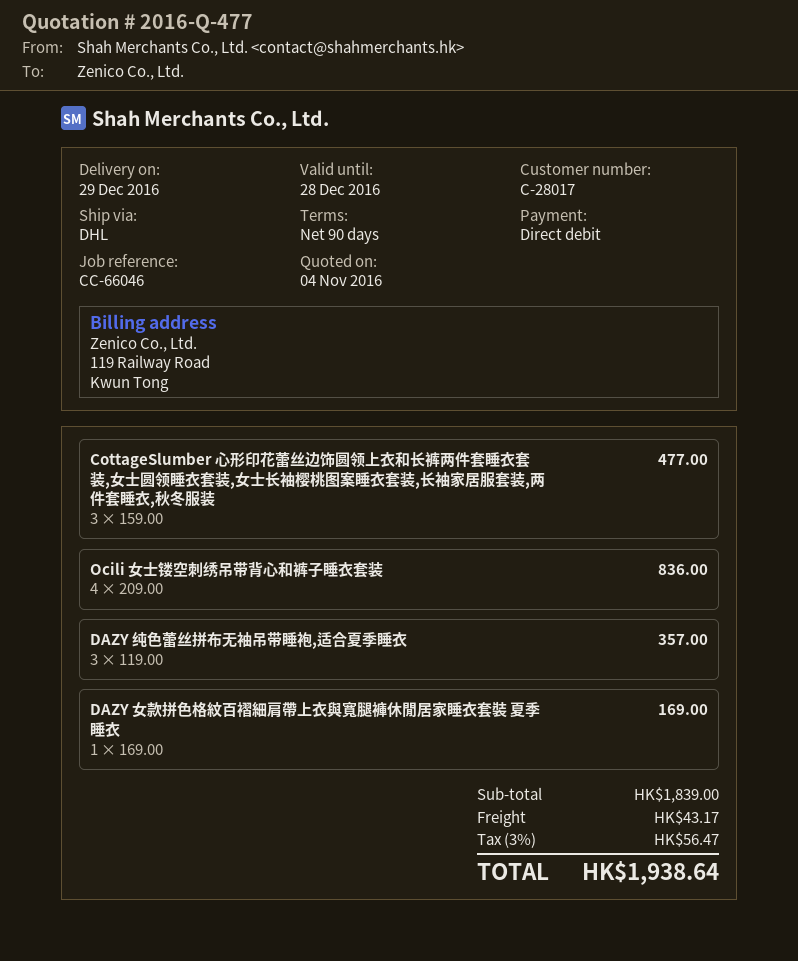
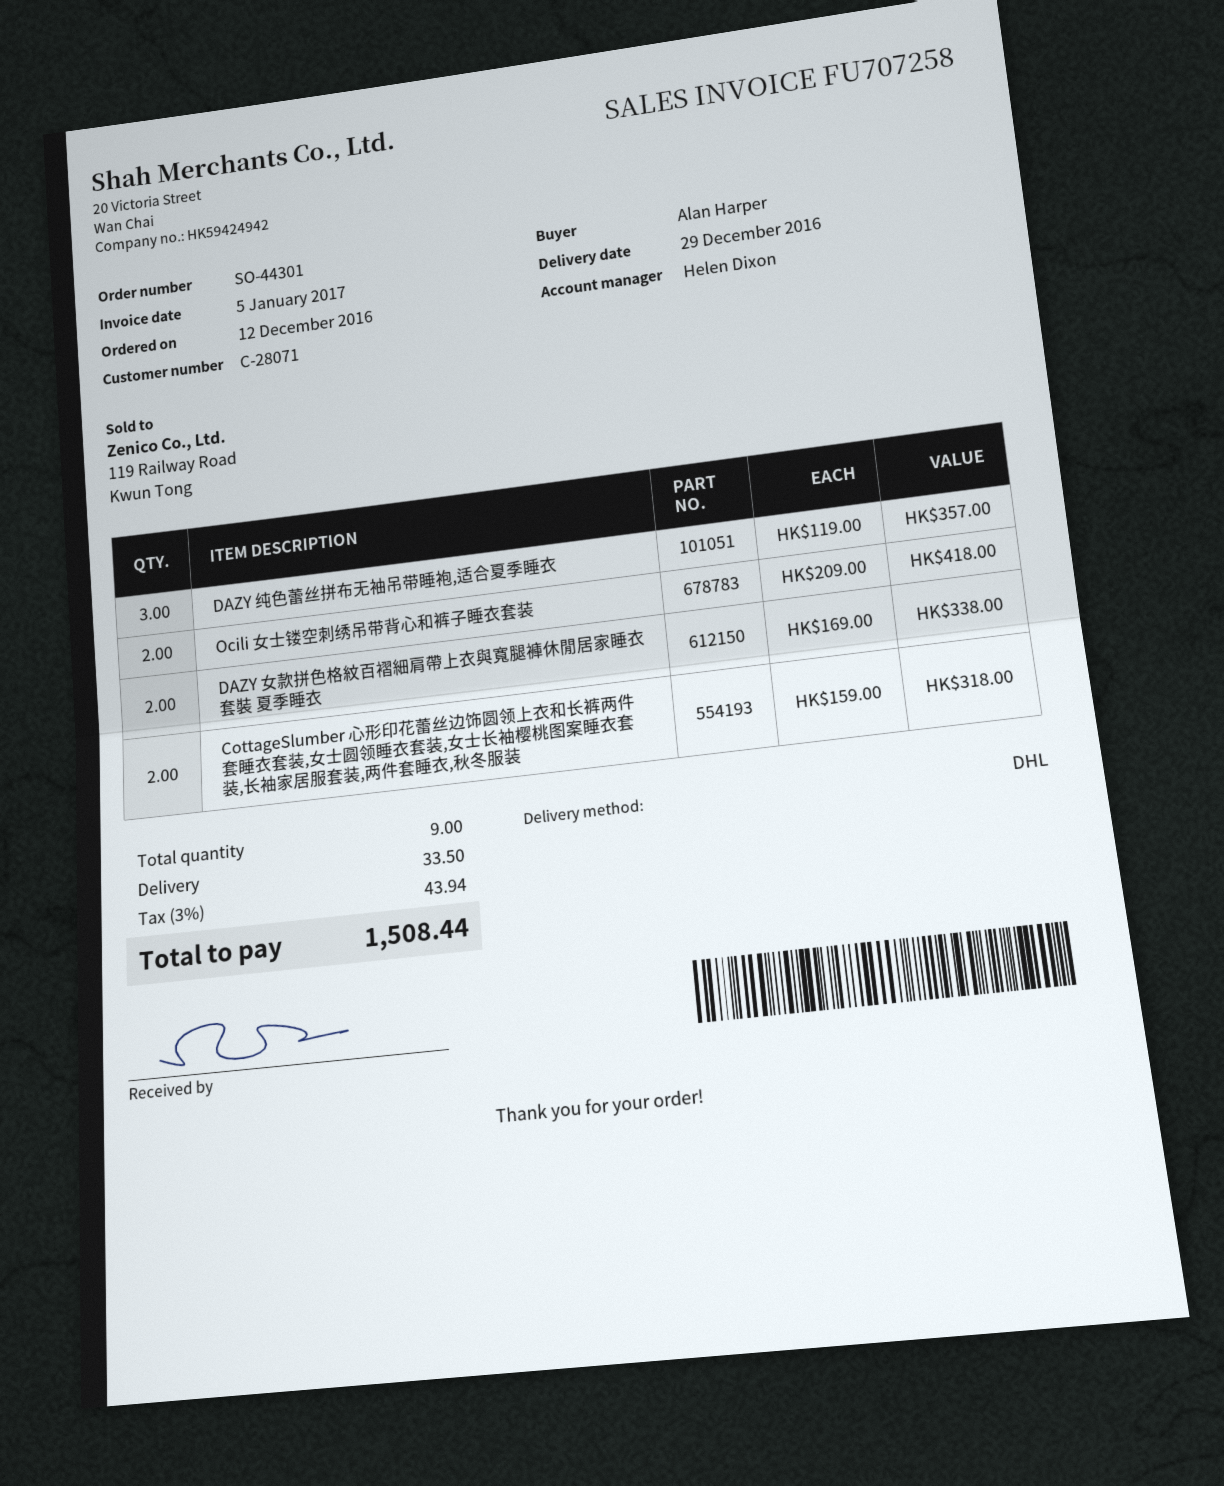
customer number: C-28017 -> C-28071
CottageSlumber 心形印花蕾丝边饰圆领上衣和长裤两件套睡衣套装,女士圆领睡衣套装,女士长袖樱桃图案睡衣套装,长袖家居服套装,两件套睡衣,秋冬服装: 3 x 159.00 = 477.00 -> 2 x 159.00 = 318.00
Ocili 女士镂空刺绣吊带背心和裤子睡衣套装: 4 x 209.00 = 836.00 -> 2 x 209.00 = 418.00
DAZY 女款拼色格紋百褶細肩帶上衣與寬腿褲休閒居家睡衣套裝 夏季睡衣: 1 x 169.00 = 169.00 -> 2 x 169.00 = 338.00
shipping: 43.17 -> 33.50
tax: 3% = 56.47 -> 3% = 43.94
total: 1938.64 -> 1508.44

